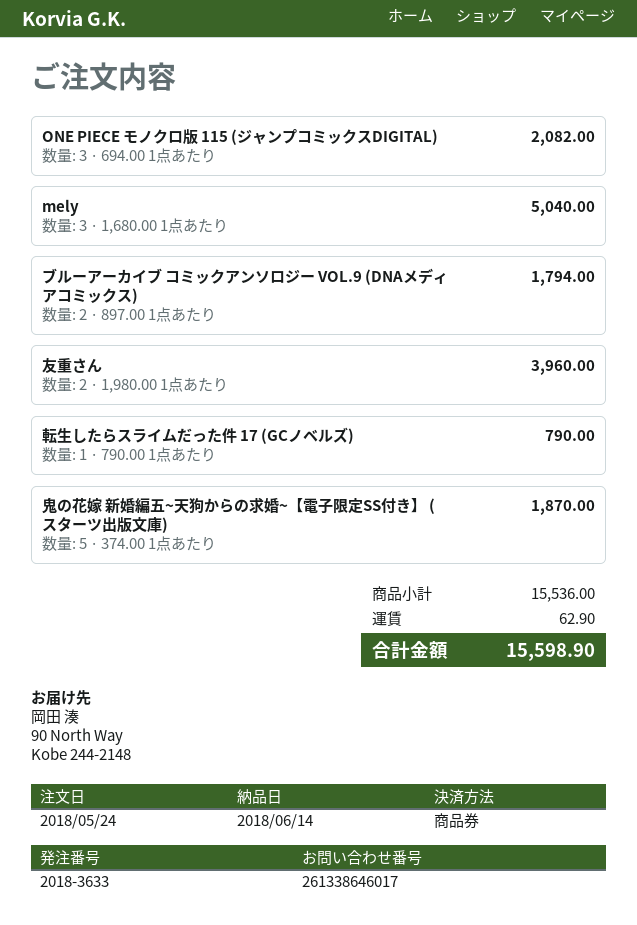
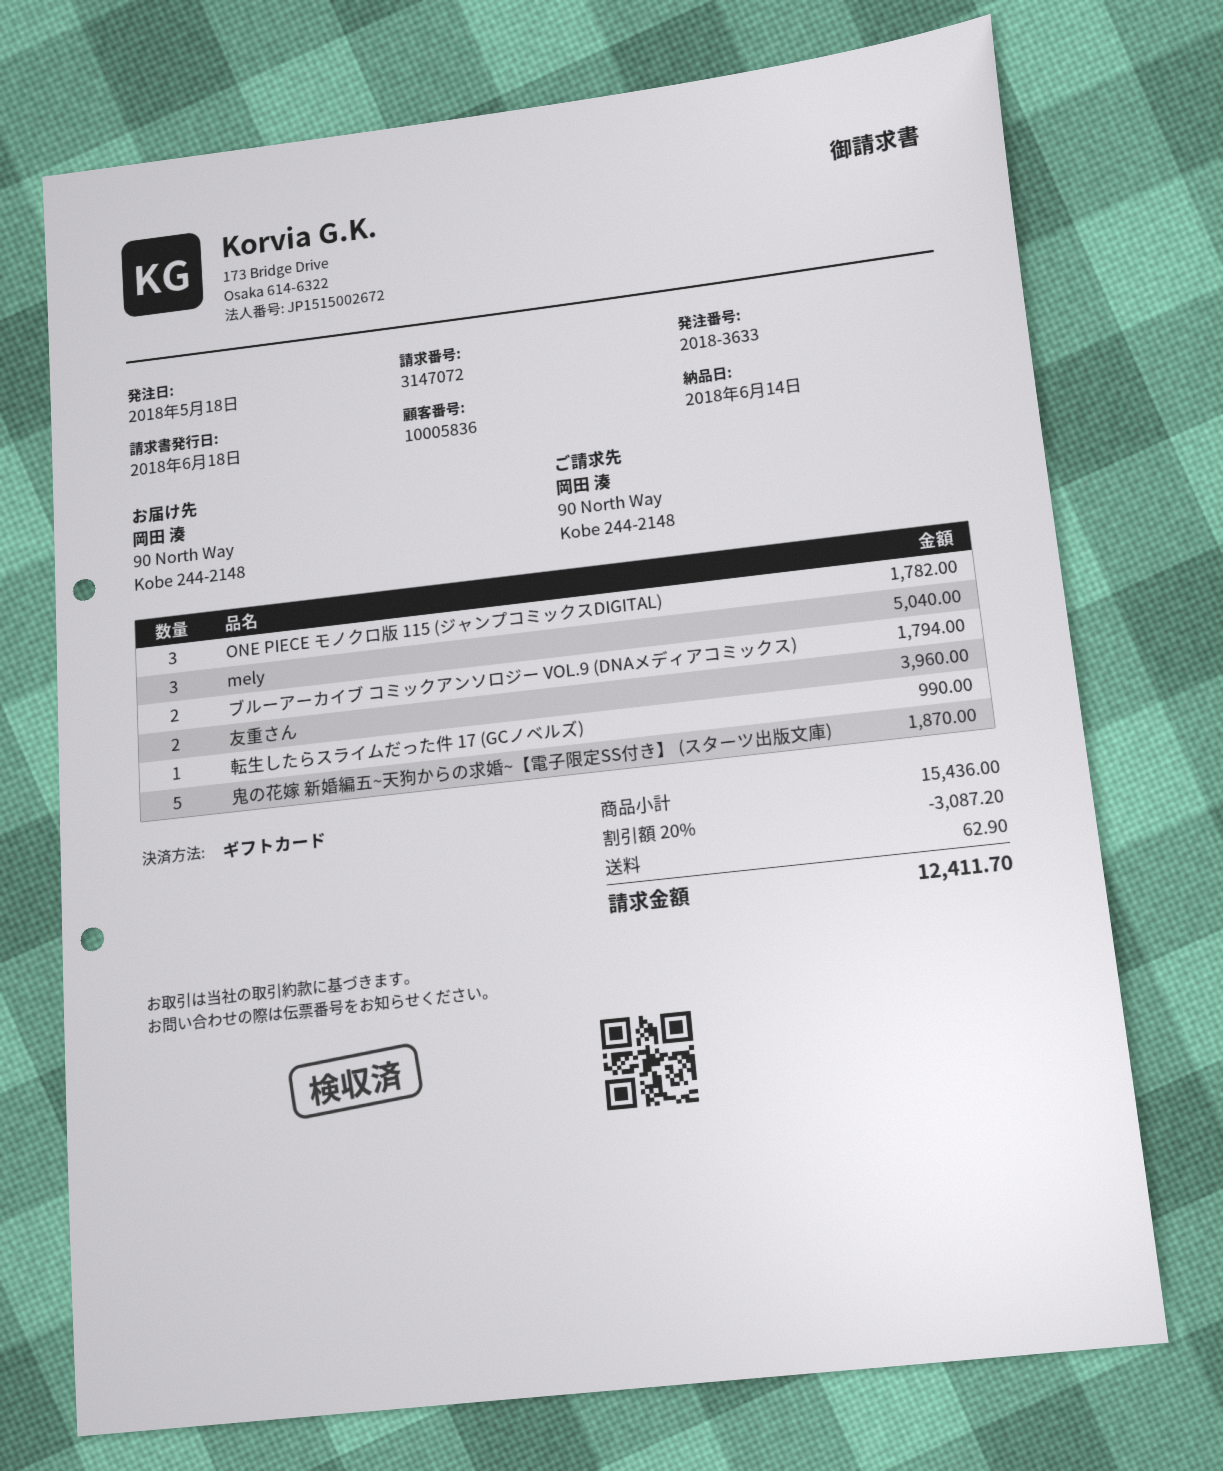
order date: 2018-05-24 -> 2018-05-18
ONE PIECE モノクロ版 115 (ジャンプコミックスDIGITAL): 3 for 2082.00 -> 3 for 1782.00
転生したらスライムだった件 17 (GCノベルズ): 1 for 790.00 -> 1 for 990.00
subtotal: 15536.00 -> 15436.00
discount: none -> 20% = 3087.20
total: 15598.90 -> 12411.70

